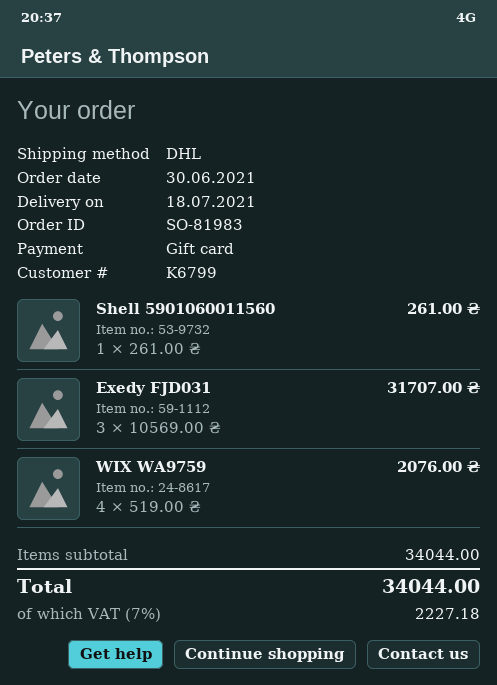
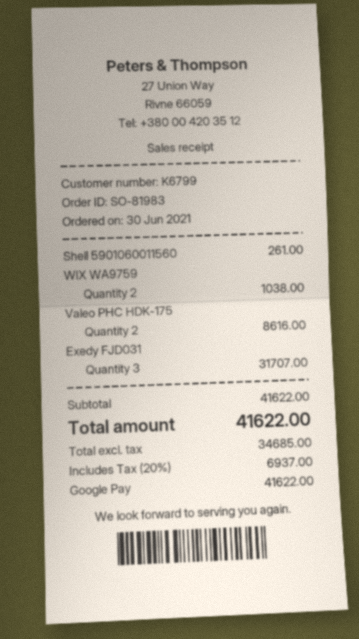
payment method: gift card -> Google Pay
WIX WA9759: 4 for 2076.00 -> 2 for 1038.00
Valeo PHC HDK-175: none -> 2 for 8616.00
subtotal: 34044.00 -> 41622.00
tax: 7% = 2227.18 -> 20% = 6937.00
total: 34044.00 -> 41622.00

